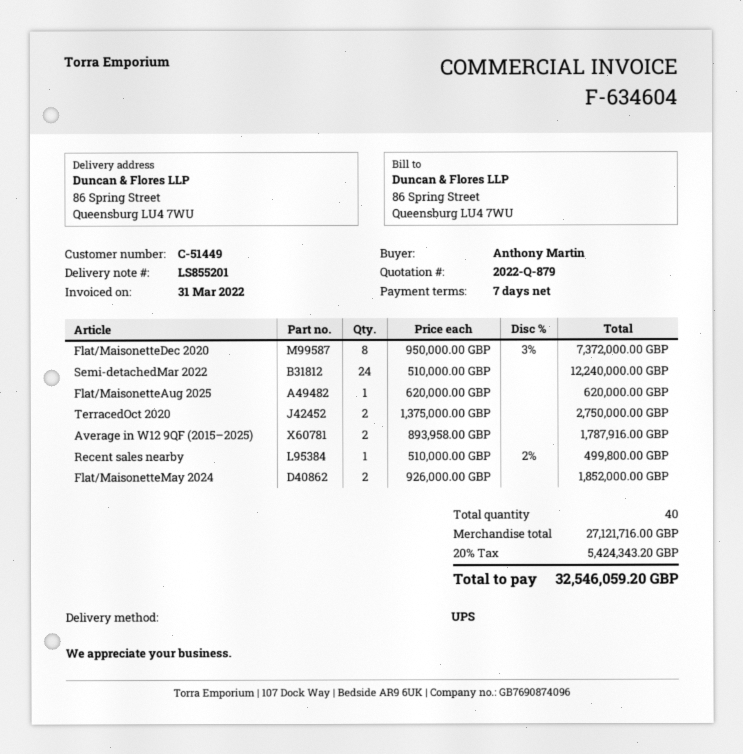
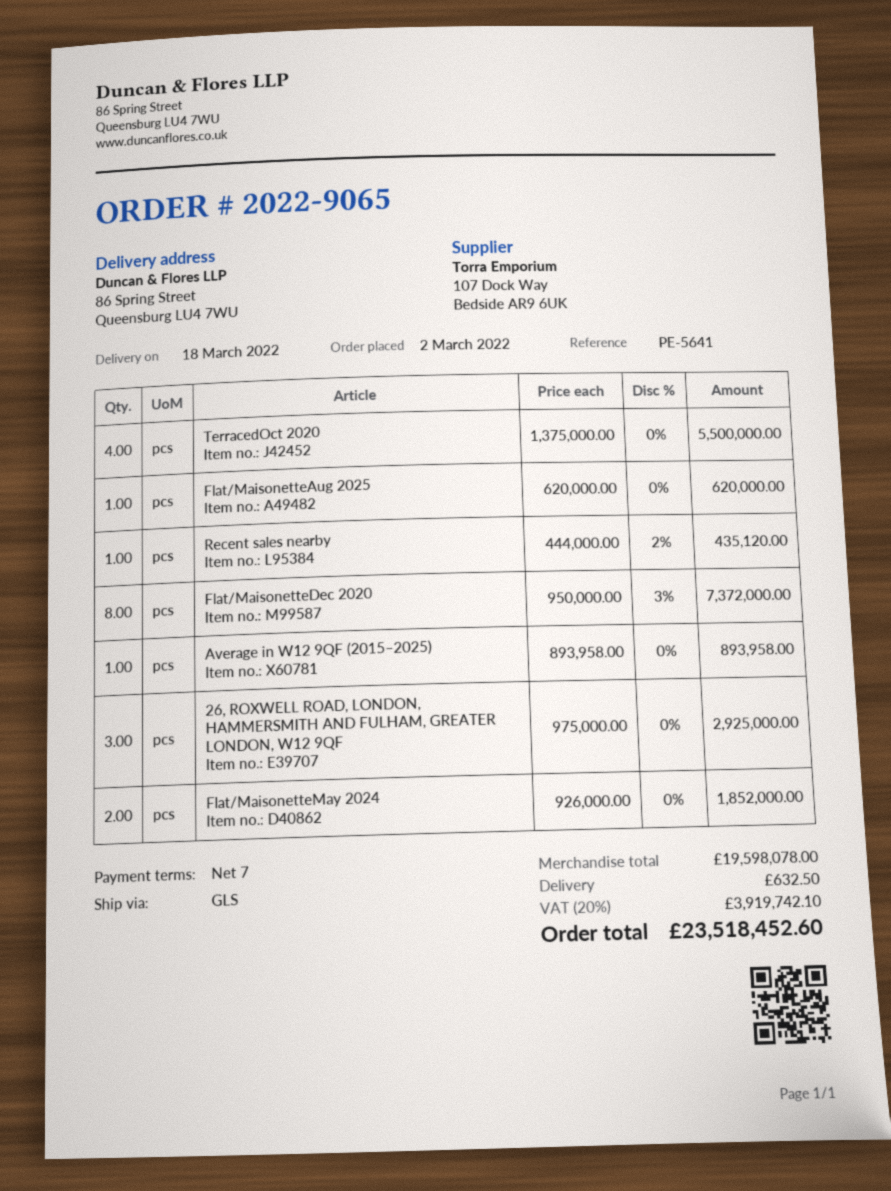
shipping method: UPS -> GLS
Semi-detachedMar 2022: 24 x 510000.00 = 12240000.00 -> none
TerracedOct 2020: 2 x 1375000.00 = 2750000.00 -> 4 x 1375000.00 = 5500000.00
Average in W12 9QF (2015–2025): 2 x 893958.00 = 1787916.00 -> 1 x 893958.00 = 893958.00
Recent sales nearby: 1 x 510000.00 - 2% = 499800.00 -> 1 x 444000.00 - 2% = 435120.00
26, ROXWELL ROAD, LONDON, HAMMERSMITH AND FULHAM, GREATER LONDON, W12 9QF: none -> 3 x 975000.00 = 2925000.00
subtotal: 27121716.00 -> 19598078.00
shipping: none -> 632.50
tax: 20% = 5424343.20 -> 20% = 3919742.10
total: 32546059.20 -> 23518452.60

